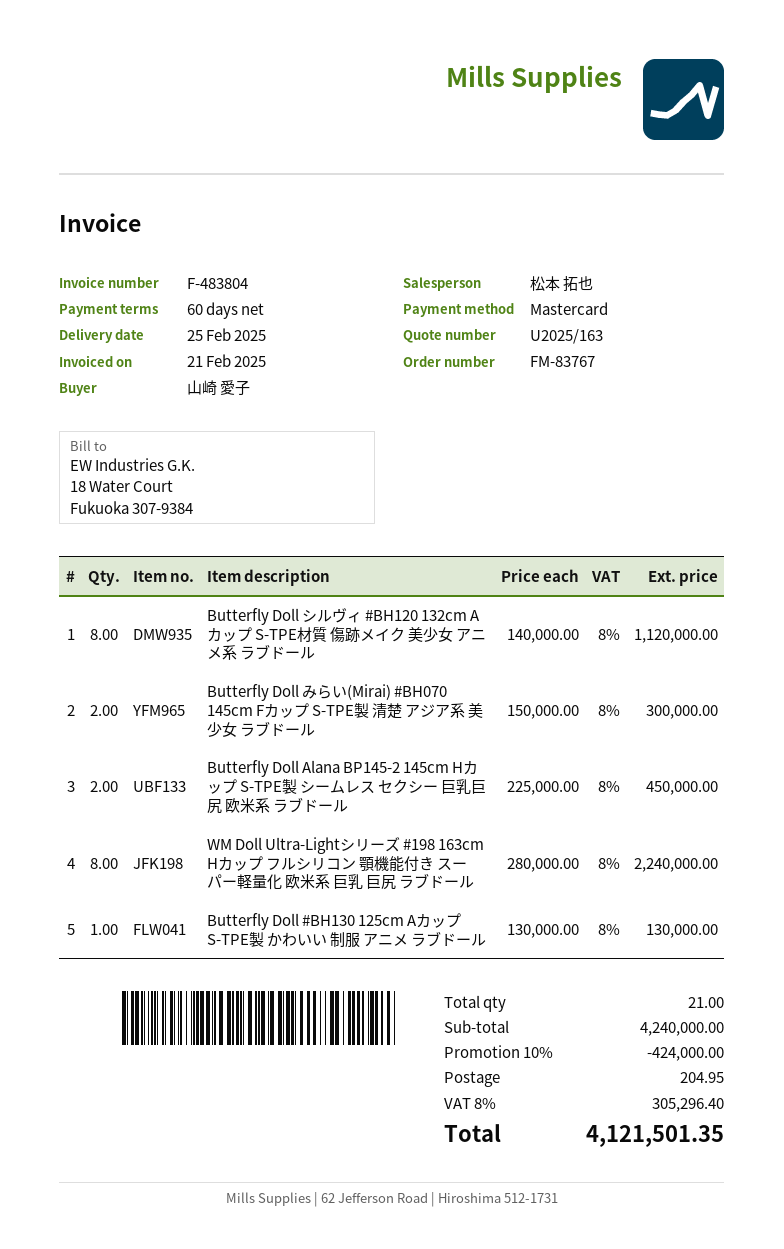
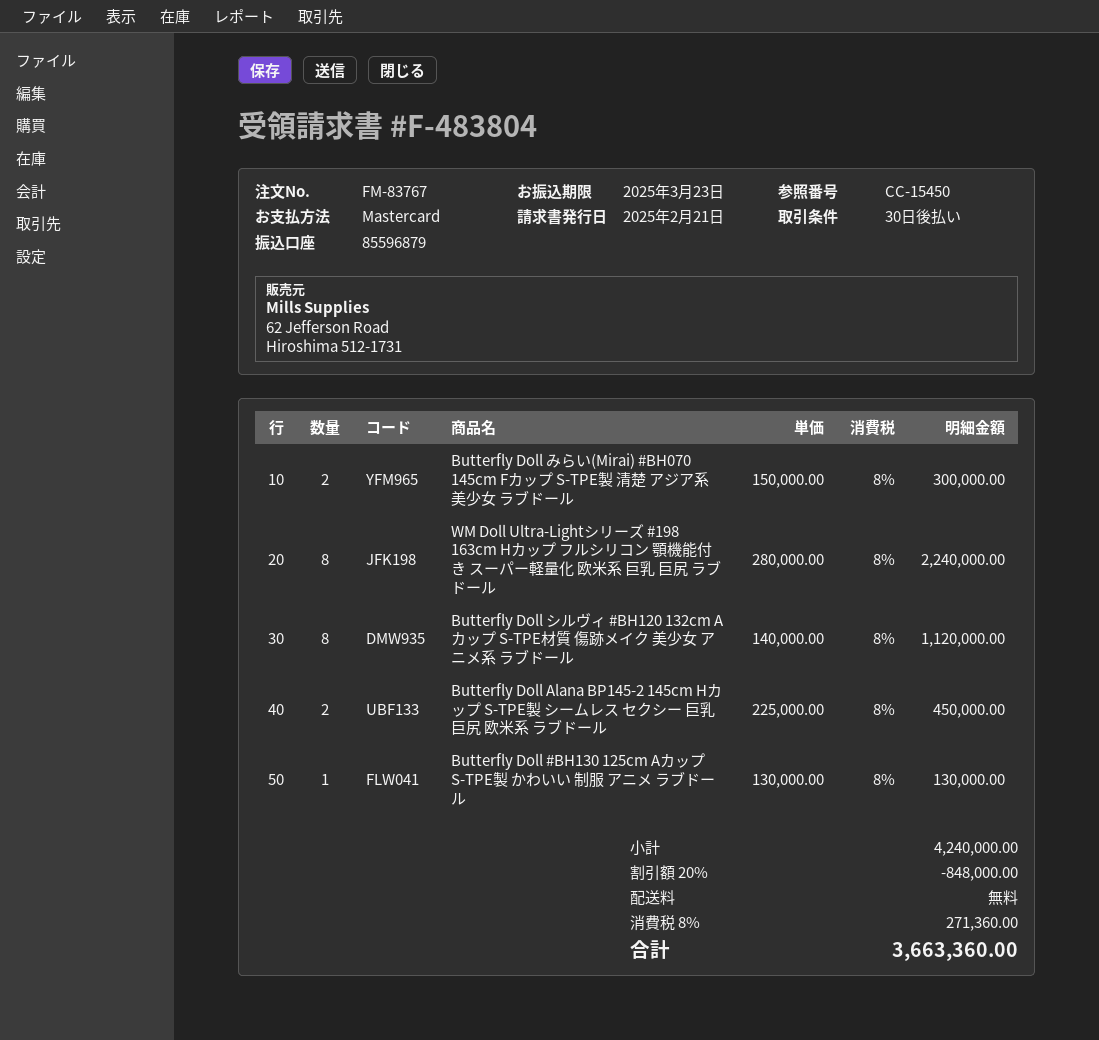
payment terms: 60 days -> 30 days
discount: 10% = 424000.00 -> 20% = 848000.00
shipping: 204.95 -> 0.00
tax: 8% = 305296.40 -> 8% = 271360.00
total: 4121501.35 -> 3663360.00

